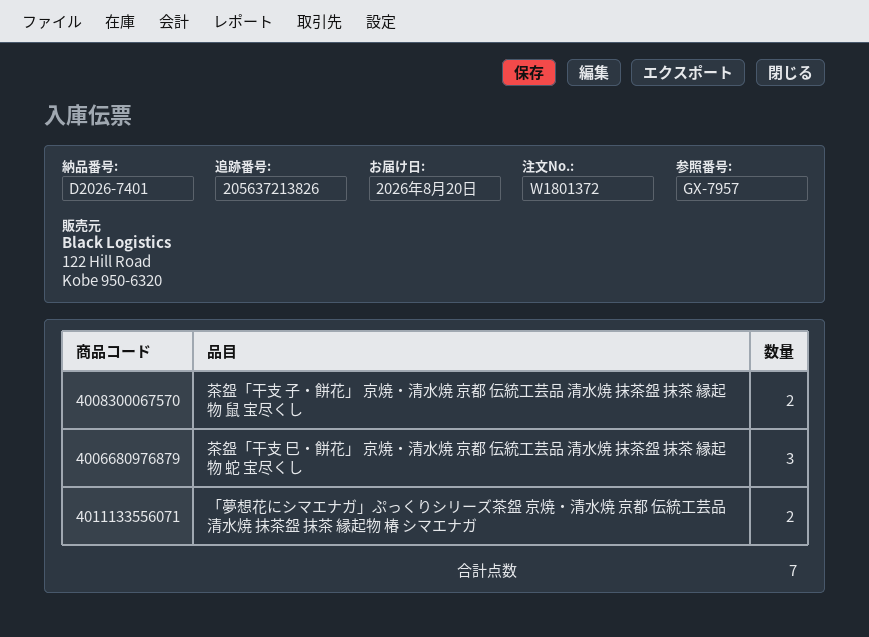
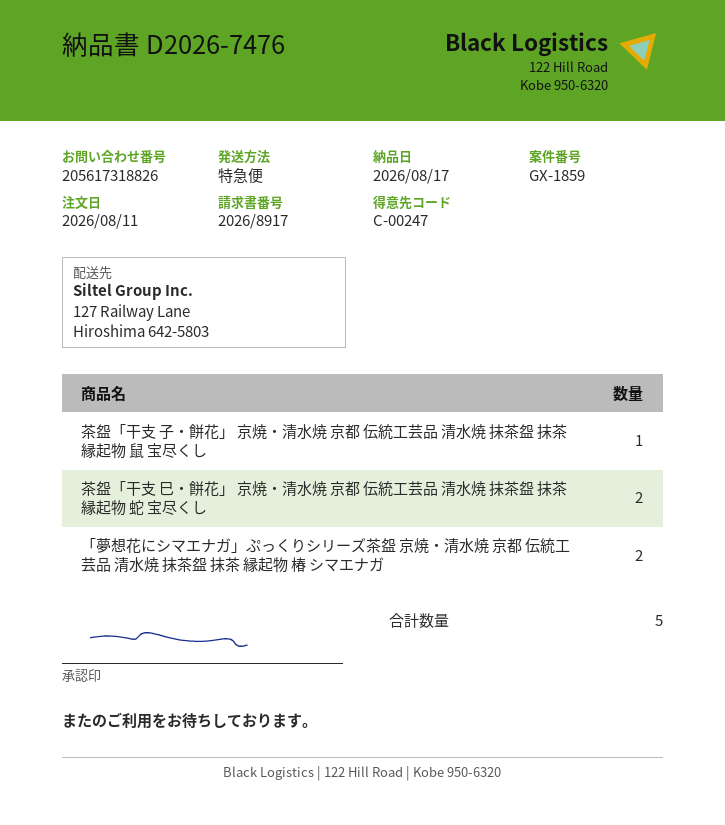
delivery note number: D2026-7401 -> D2026-7476
delivery date: 2026-08-20 -> 2026-08-17
reference: GX-7957 -> GX-1859
tracking number: 205637213826 -> 205617318826
茶盌「干支 子・餅花」 京焼・清水焼 京都 伝統工芸品 清水焼 抹茶盌 抹茶 縁起物 鼠 宝尽くし: 2 -> 1
茶盌「干支 巳・餅花」 京焼・清水焼 京都 伝統工芸品 清水焼 抹茶盌 抹茶 縁起物 蛇 宝尽くし: 3 -> 2
total quantity: 7 -> 5

